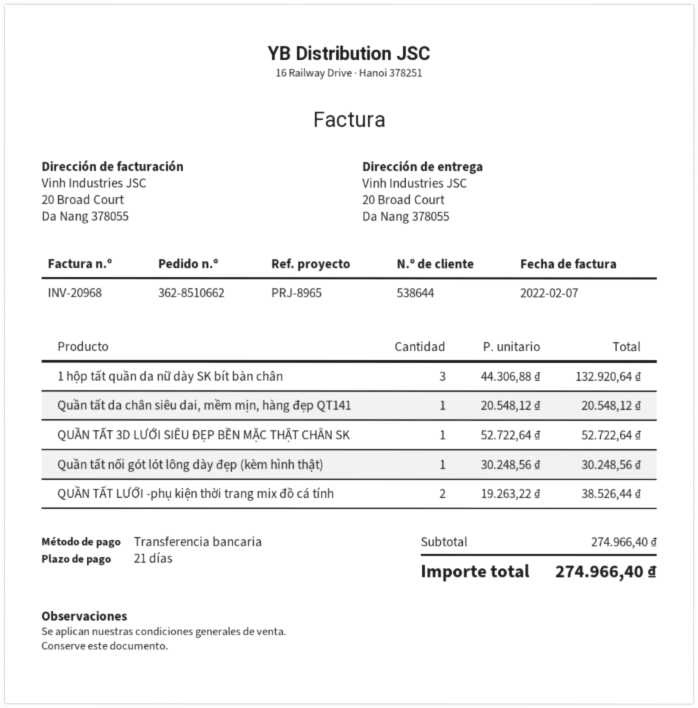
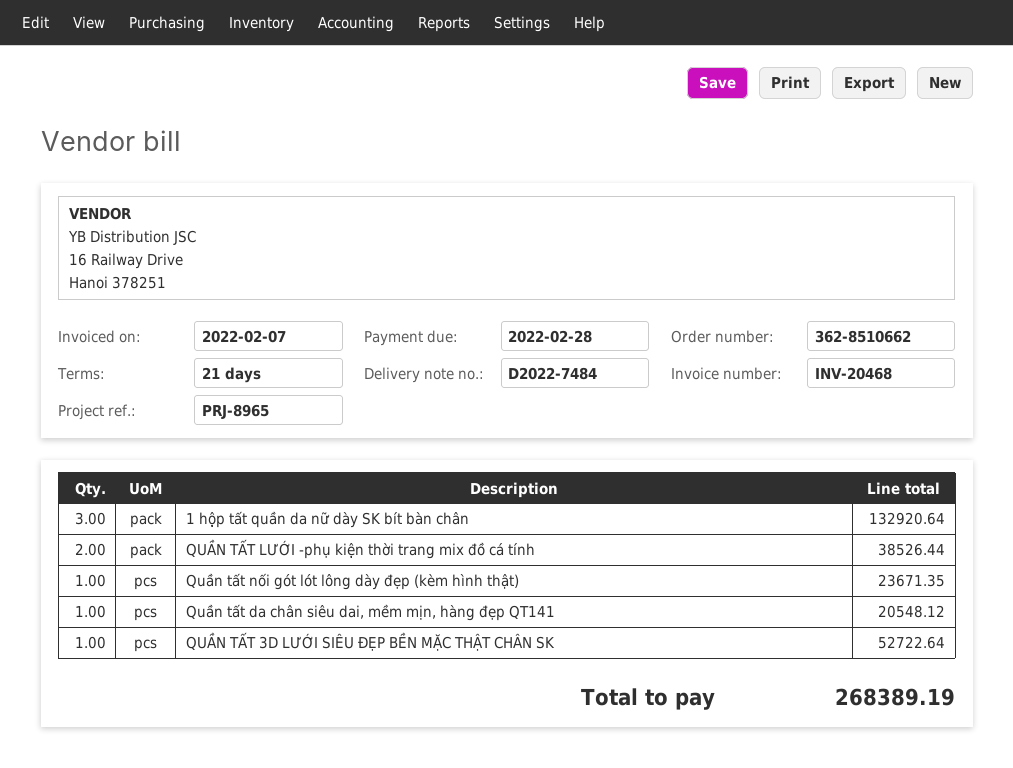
invoice number: INV-20968 -> INV-20468
Quần tất nối gót lót lông dày đẹp (kèm hình thật): 1 for 30248.56 -> 1 for 23671.35
total: 274966.40 -> 268389.19

